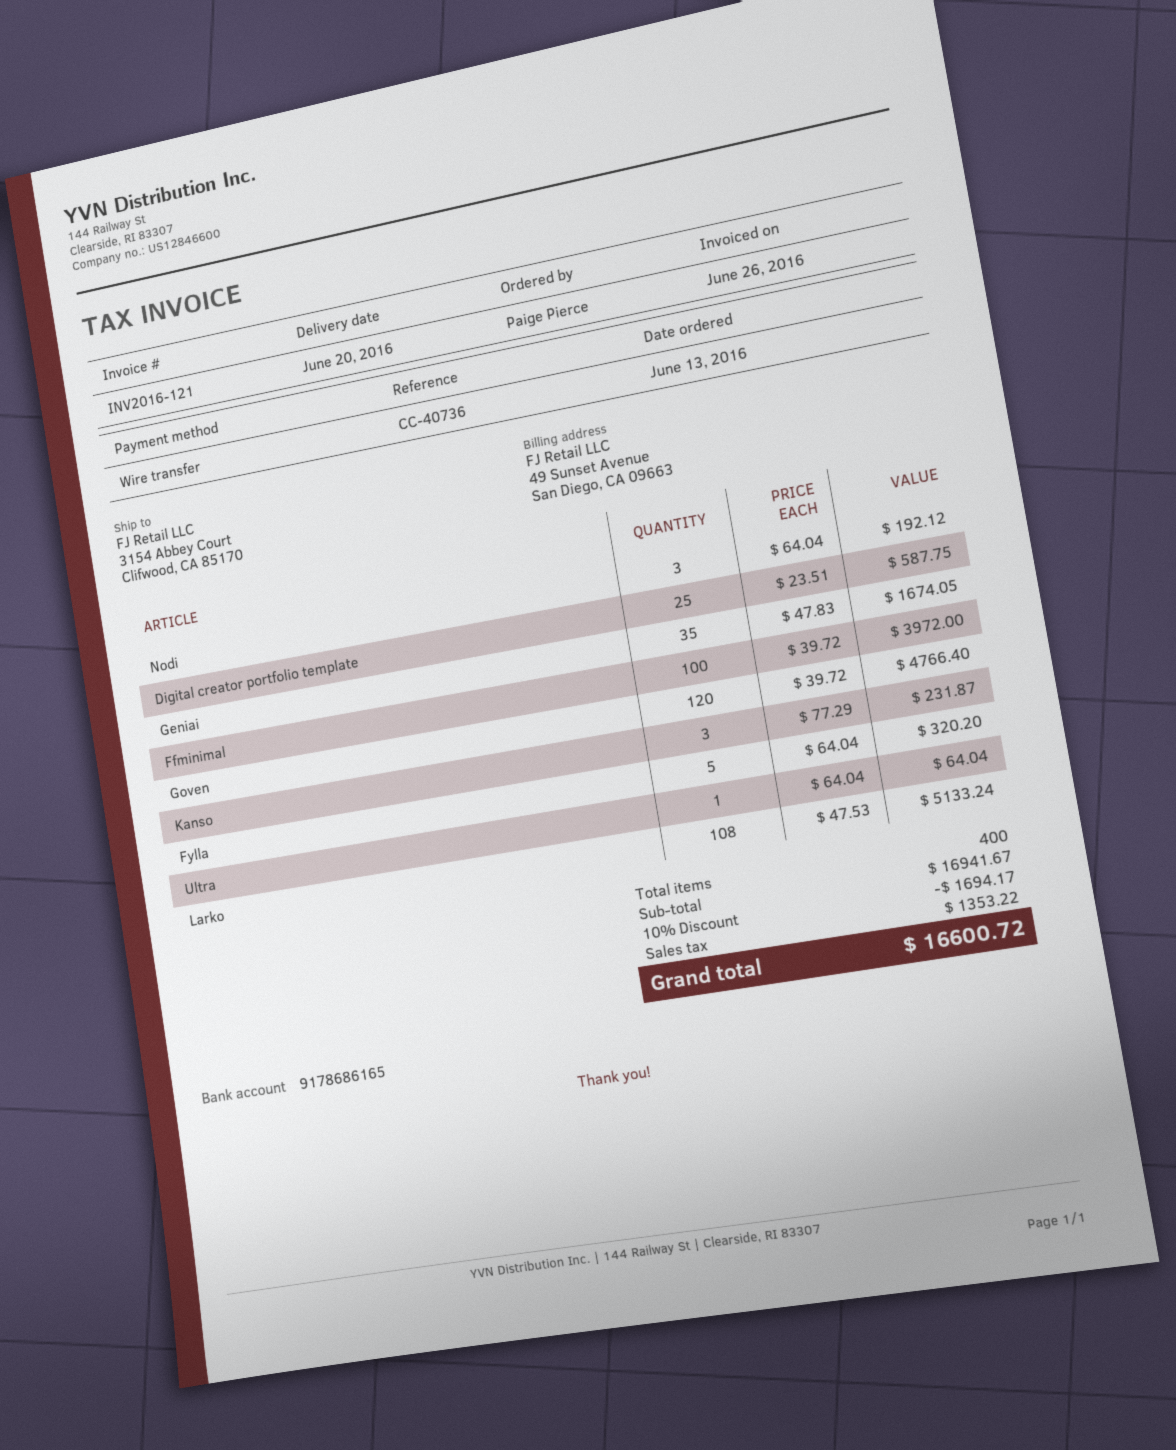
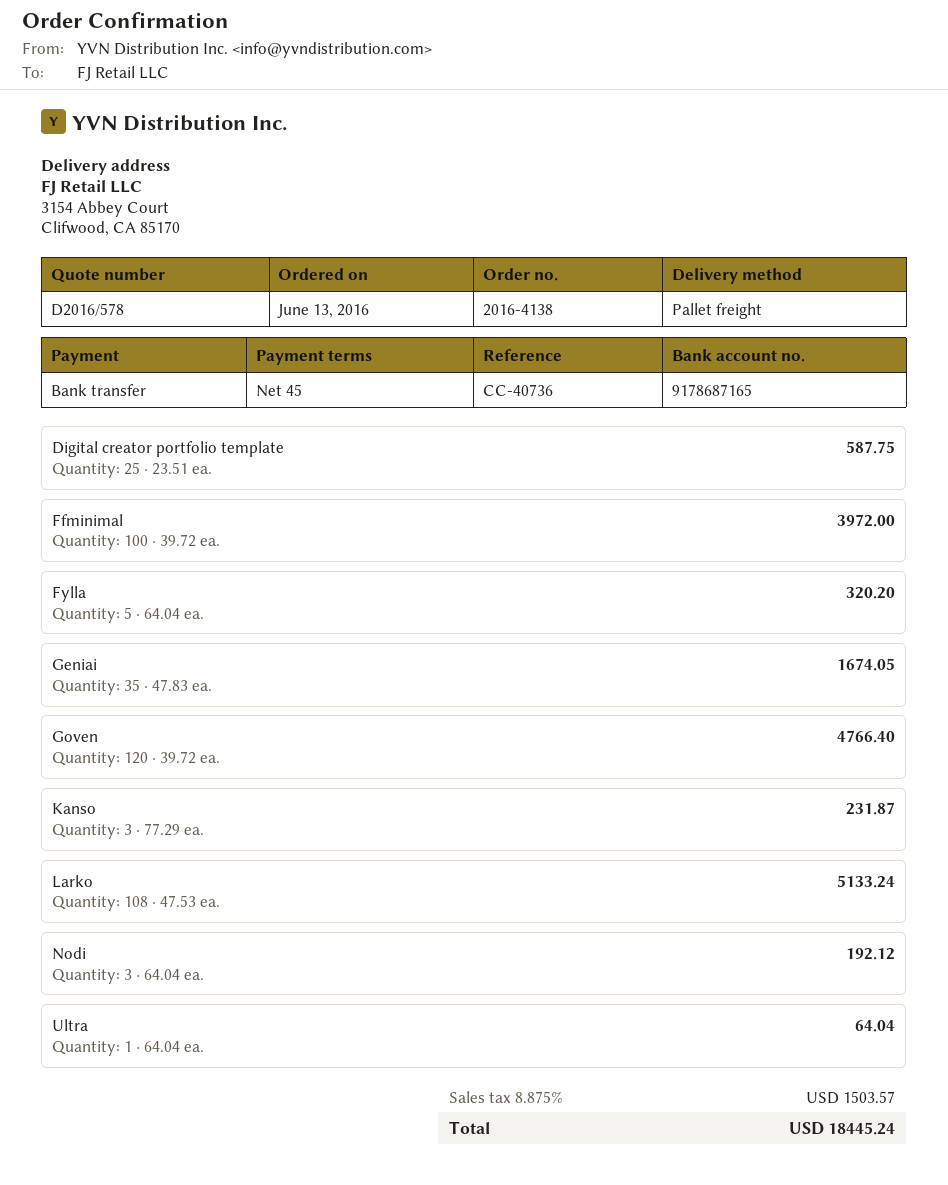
bank account: 9178686165 -> 9178687165
discount: 10% = 1694.17 -> none
tax: 1353.22 -> 1503.57
total: 16600.72 -> 18445.24

